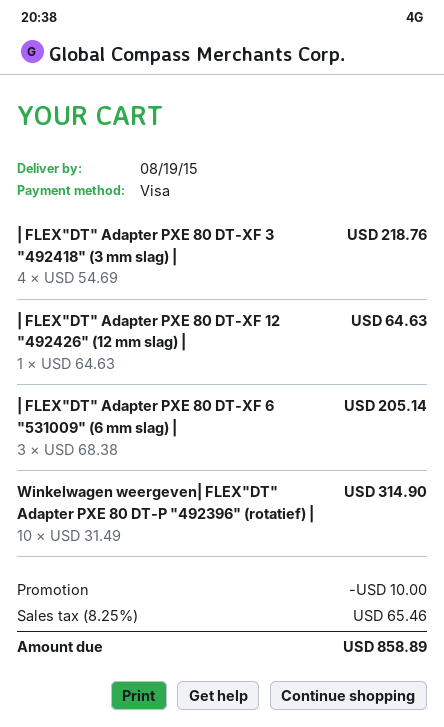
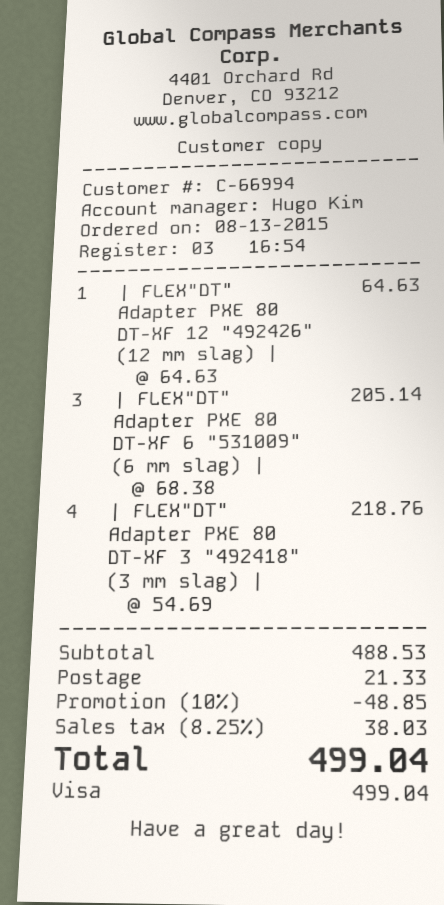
Winkelwagen weergeven| FLEX"DT" Adapter PXE 80 DT-P "492396" (rotatief) |: 10 x 31.49 = 314.90 -> none
discount: 10.00 -> 48.85
shipping: none -> 21.33
tax: 8.25% = 65.46 -> 8.25% = 38.03
total: 858.89 -> 499.04

